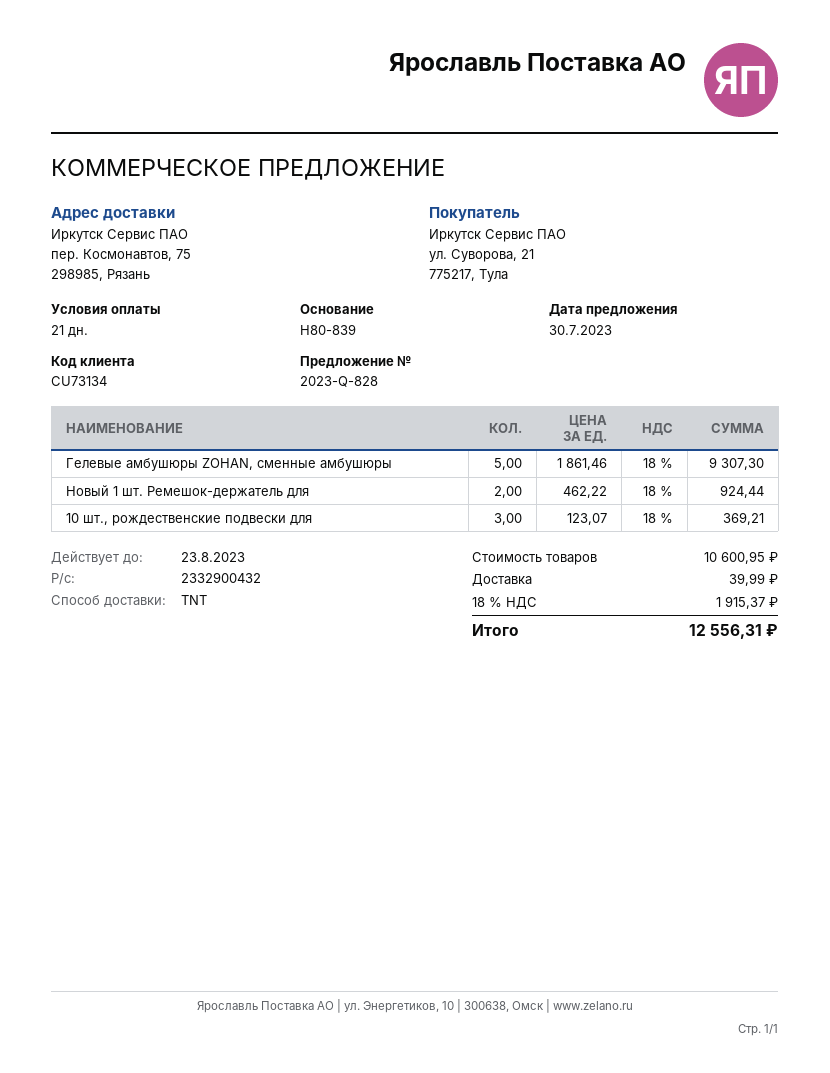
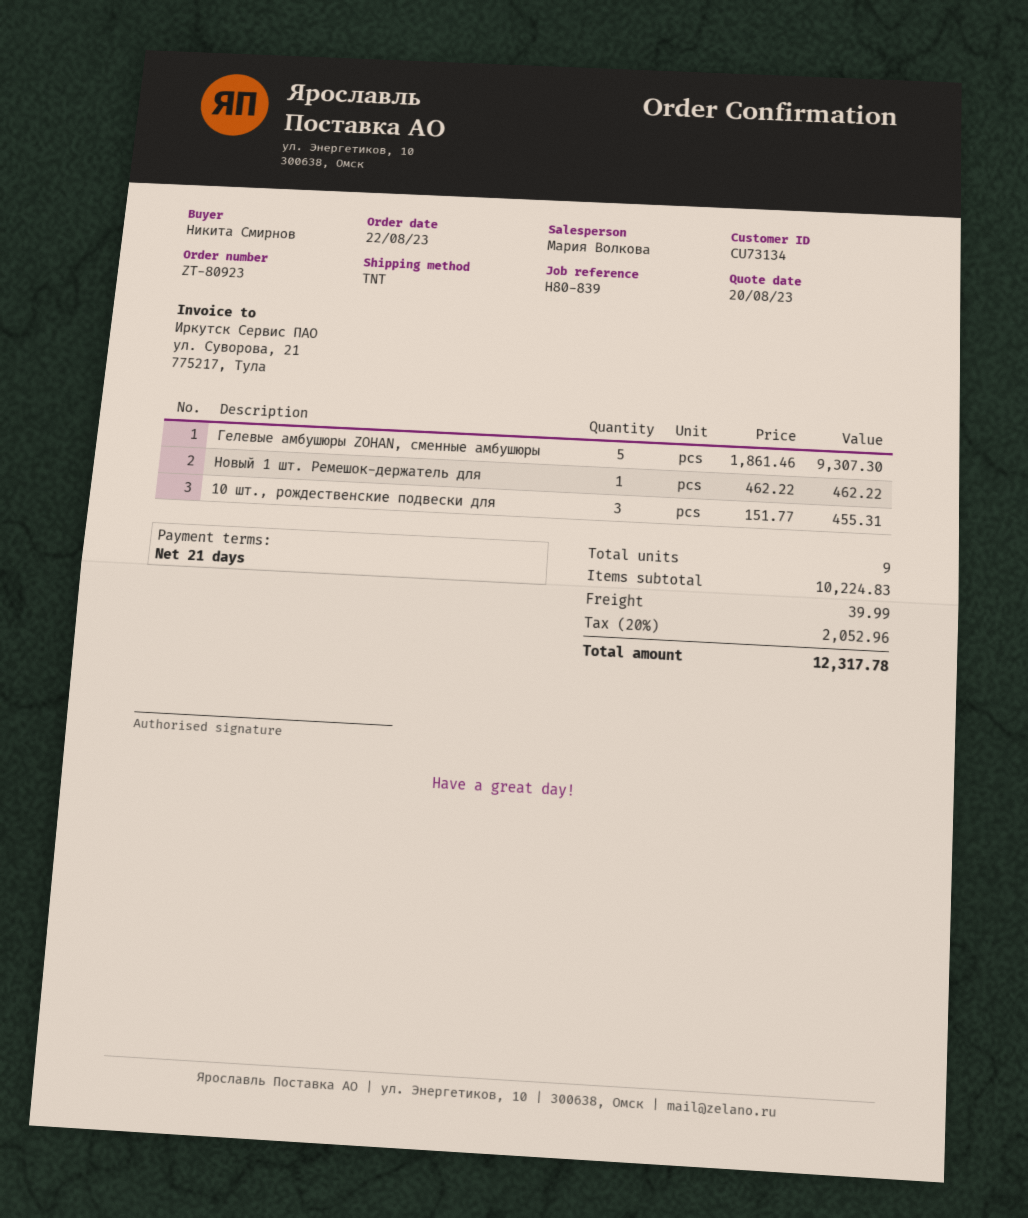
quote date: 2023-07-30 -> 2023-08-20
Новый 1 шт. Ремешок-держатель для: 2 x 462.22 = 924.44 -> 1 x 462.22 = 462.22
10 шт., рождественские подвески для: 3 x 123.07 = 369.21 -> 3 x 151.77 = 455.31
subtotal: 10600.95 -> 10224.83
tax: 18% = 1915.37 -> 20% = 2052.96
total: 12556.31 -> 12317.78

